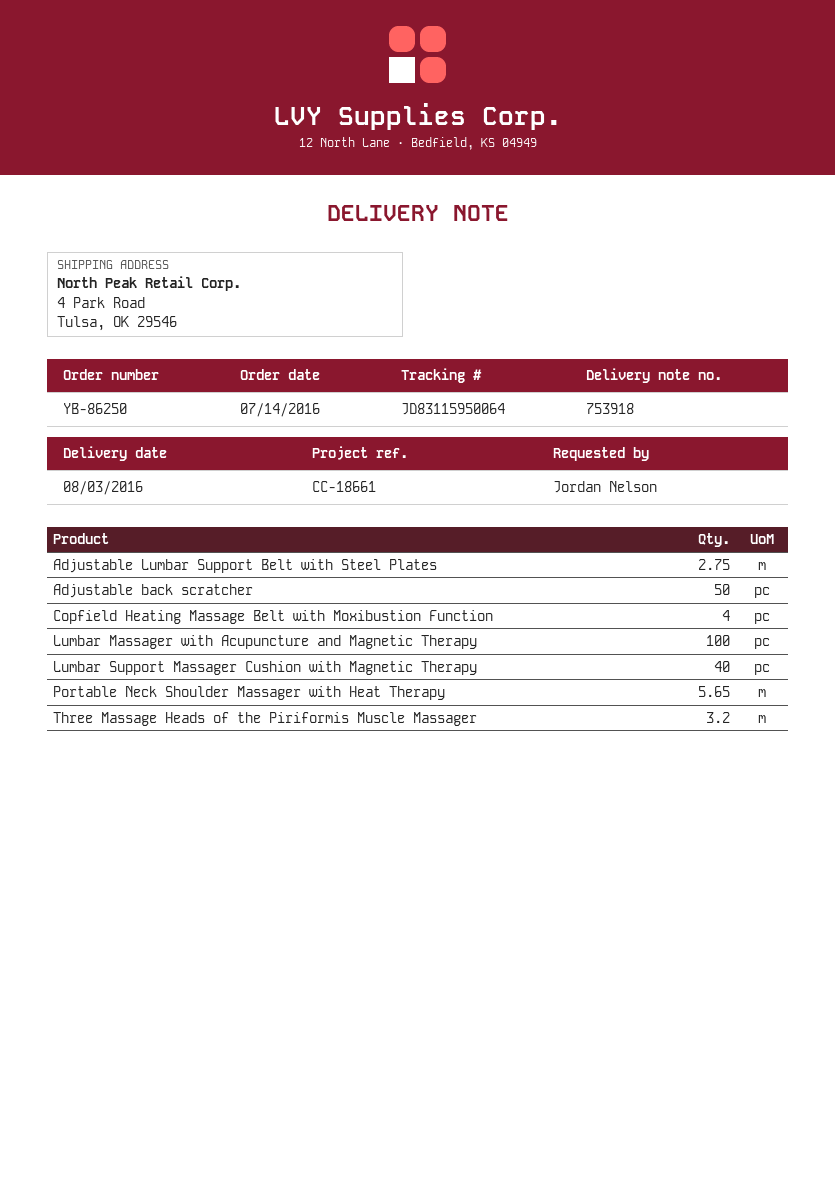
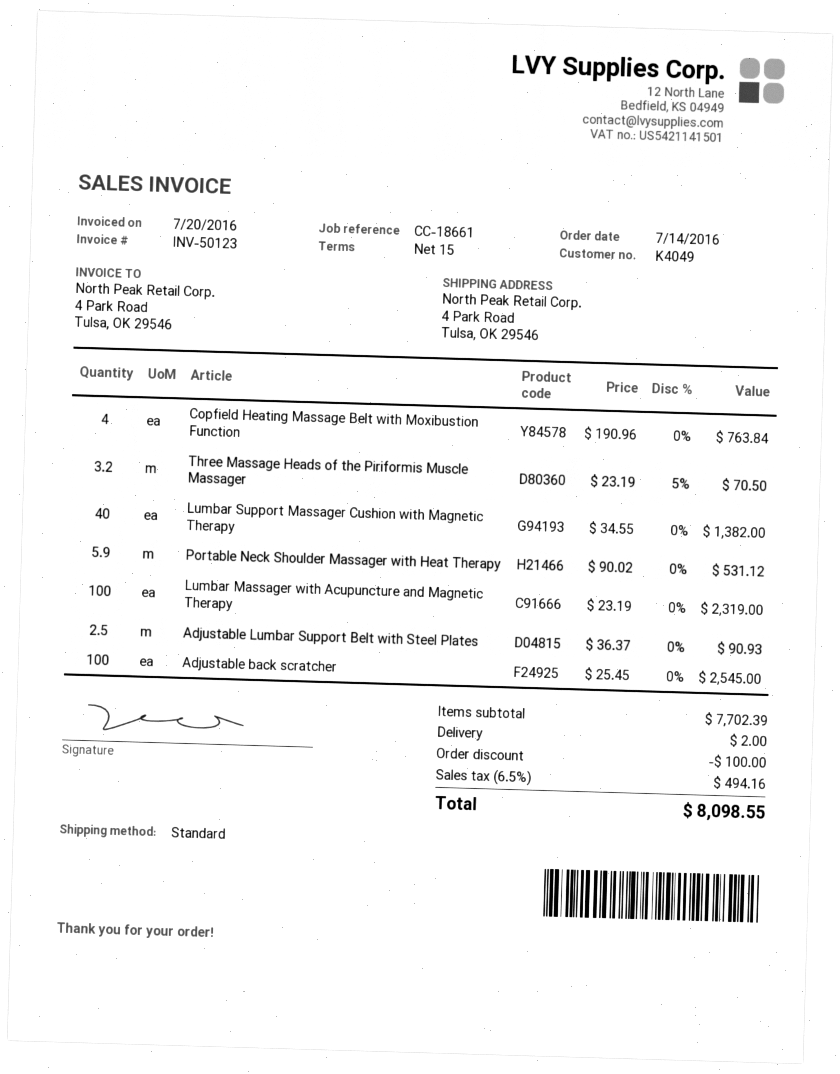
Adjustable Lumbar Support Belt with Steel Plates: 2.75 -> 2.5
Adjustable back scratcher: 50 -> 100
Portable Neck Shoulder Massager with Heat Therapy: 5.65 -> 5.9

